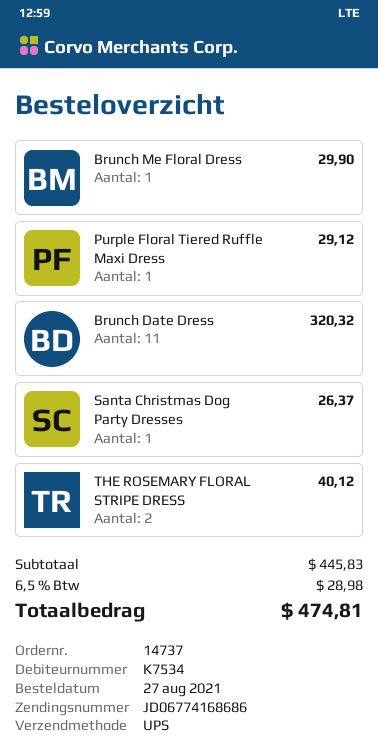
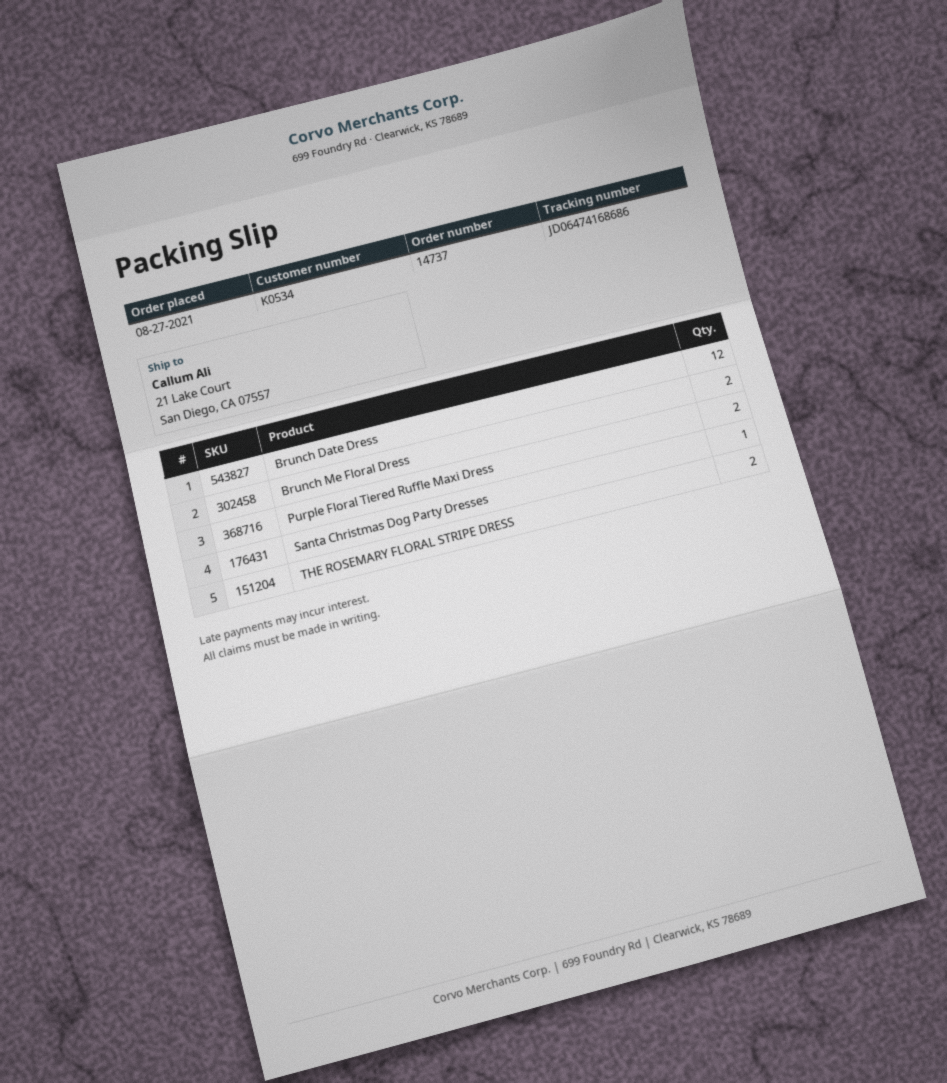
customer number: K7534 -> K0534
tracking number: JD06774168686 -> JD06474168686
Brunch Me Floral Dress: 1 -> 2
Purple Floral Tiered Ruffle Maxi Dress: 1 -> 2
Brunch Date Dress: 11 -> 12

